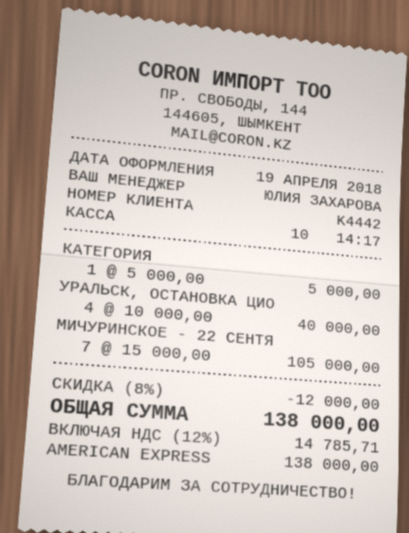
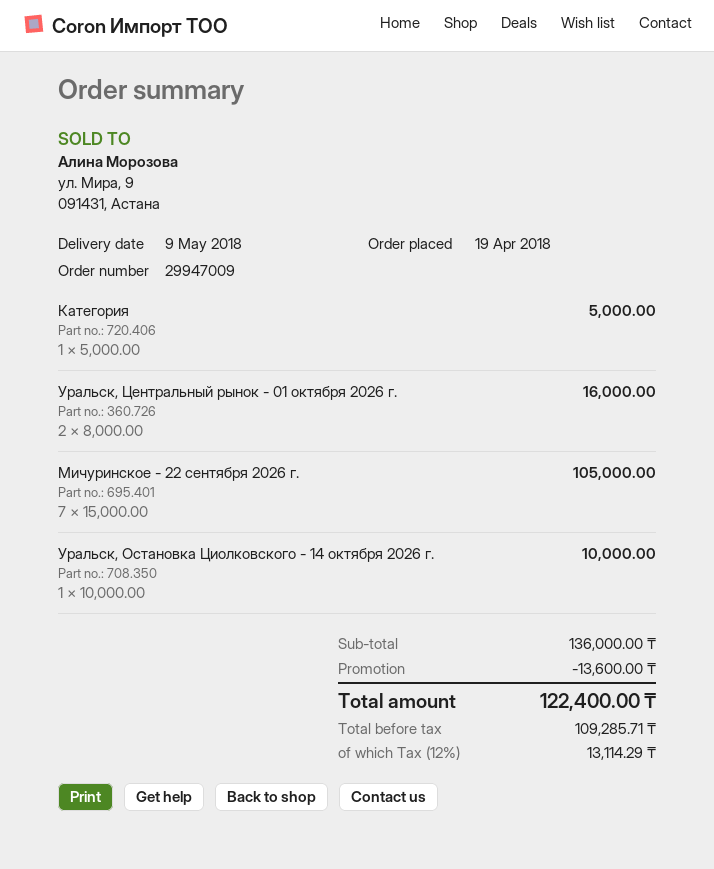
УРАЛЬСК, ОСТАНОВКА ЦИО: 4 x 10000.00 = 40000.00 -> 1 x 10000.00 = 10000.00
Уральск, Центральный рынок - 01 октября 2026 г.: none -> 2 x 8000.00 = 16000.00
discount: 12000.00 -> 13600.00
tax: 12% = 14785.71 -> 12% = 13114.29
total: 138000.00 -> 122400.00

